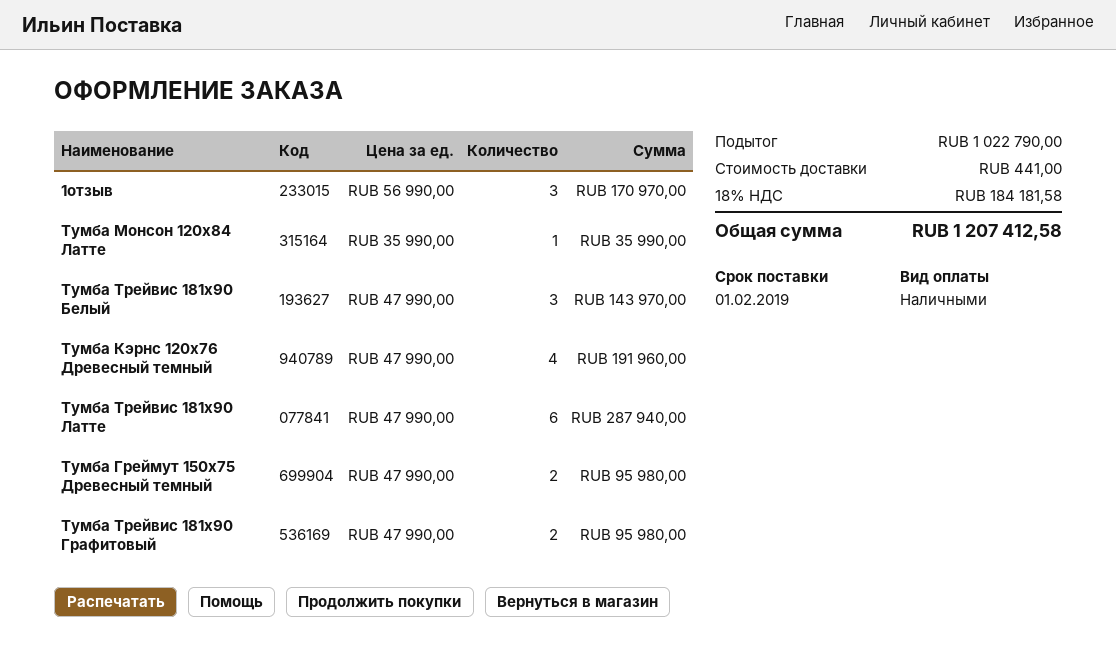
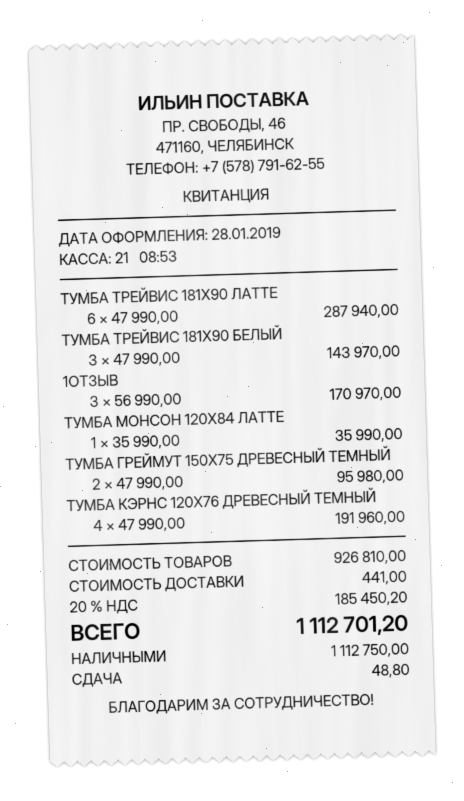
Тумба Трейвис 181x90 Графитовый: 2 x 47990.00 = 95980.00 -> none
subtotal: 1022790.00 -> 926810.00
tax: 18% = 184181.58 -> 20% = 185450.20
total: 1207412.58 -> 1112701.20

